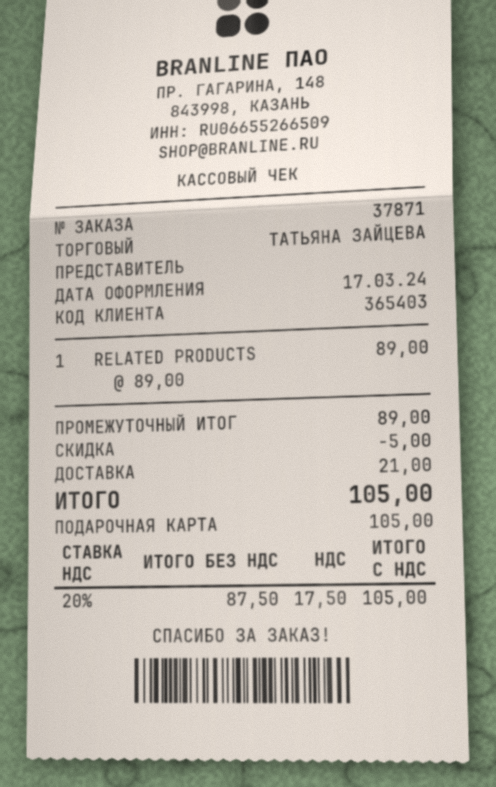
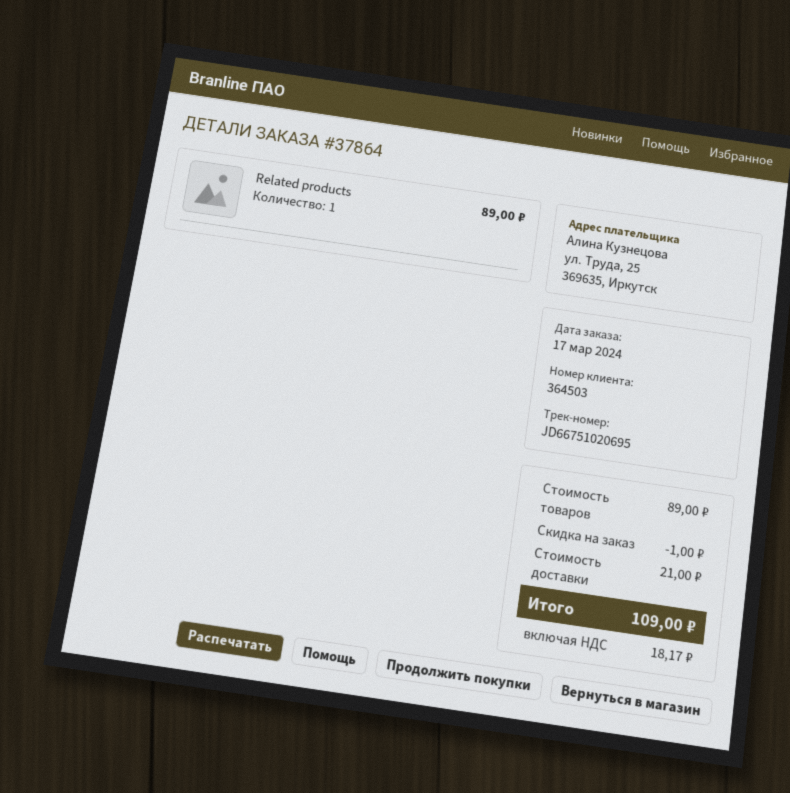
order number: 37871 -> 37864
customer number: 365403 -> 364503
discount: 5.00 -> 1.00
tax: 17.50 -> 18.17
total: 105.00 -> 109.00

